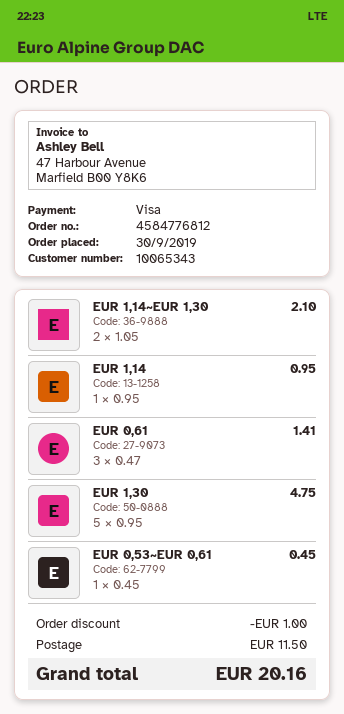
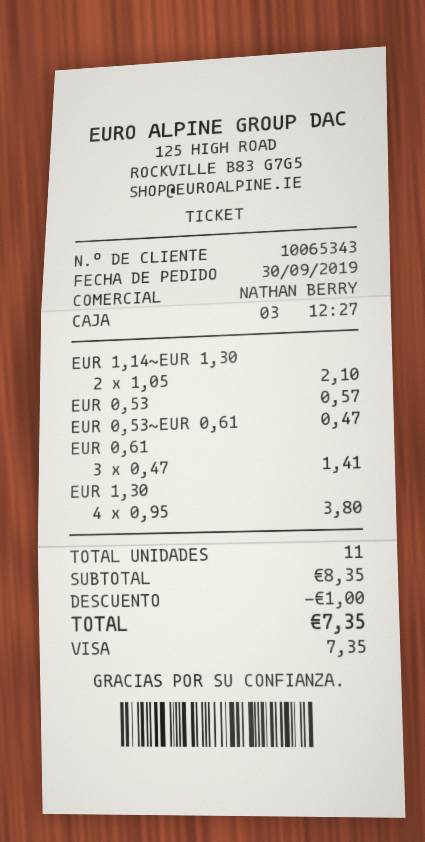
EUR 1,14: 1 x 0.95 = 0.95 -> none
EUR 1,30: 5 x 0.95 = 4.75 -> 4 x 0.95 = 3.80
EUR 0,53~EUR 0,61: 1 x 0.45 = 0.45 -> 1 x 0.47 = 0.47
EUR 0,53: none -> 1 x 0.57 = 0.57
shipping: 11.50 -> none
total: 20.16 -> 7.35

